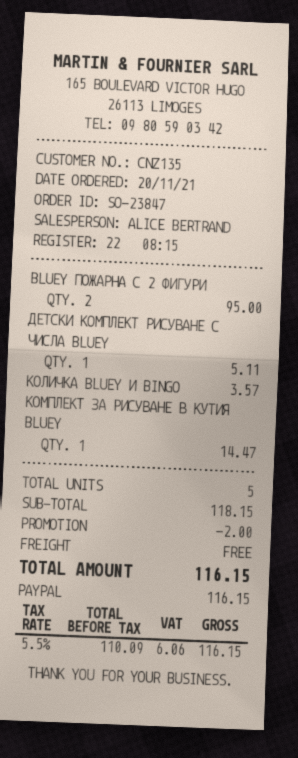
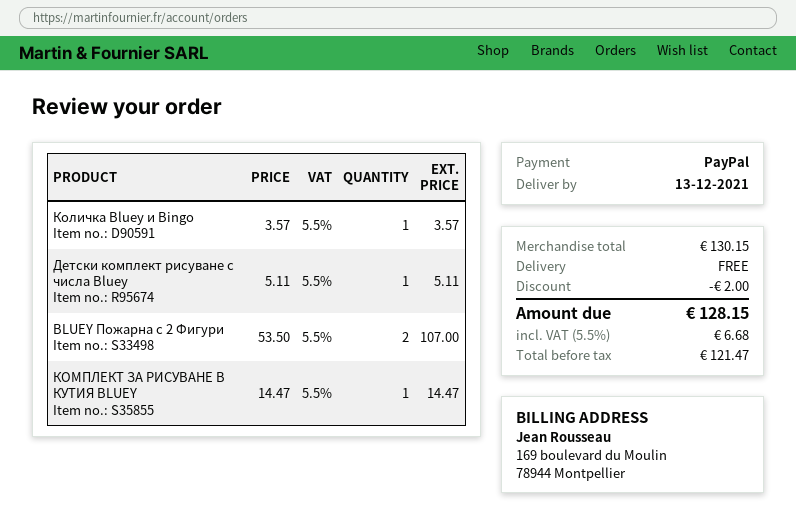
BLUEY ПОЖАРНА С 2 ФИГУРИ: 2 for 95.00 -> 2 for 107.00
subtotal: 118.15 -> 130.15
net: 110.09 -> 121.47
tax: 5.5% = 6.06 -> 5.5% = 6.68
total: 116.15 -> 128.15

